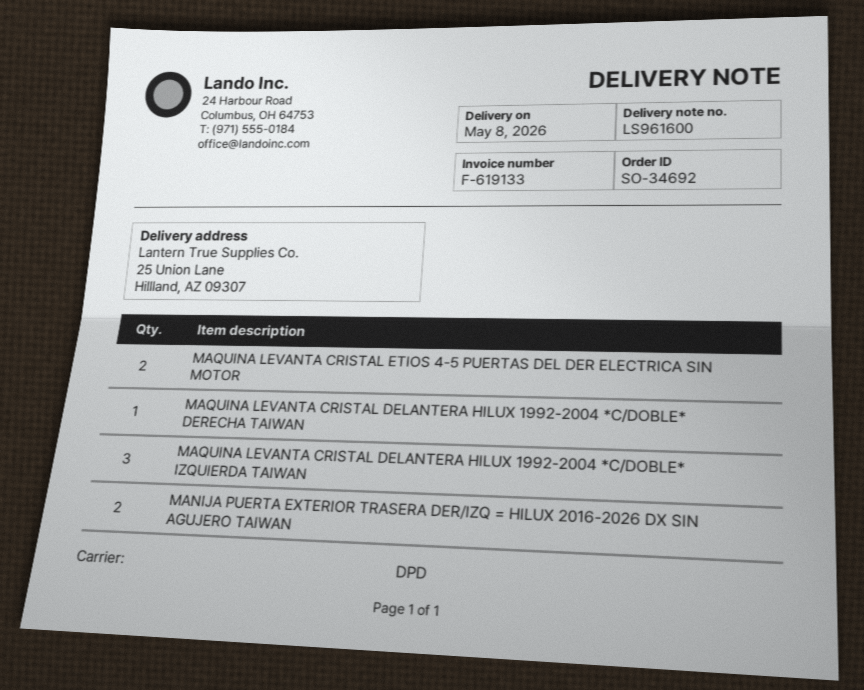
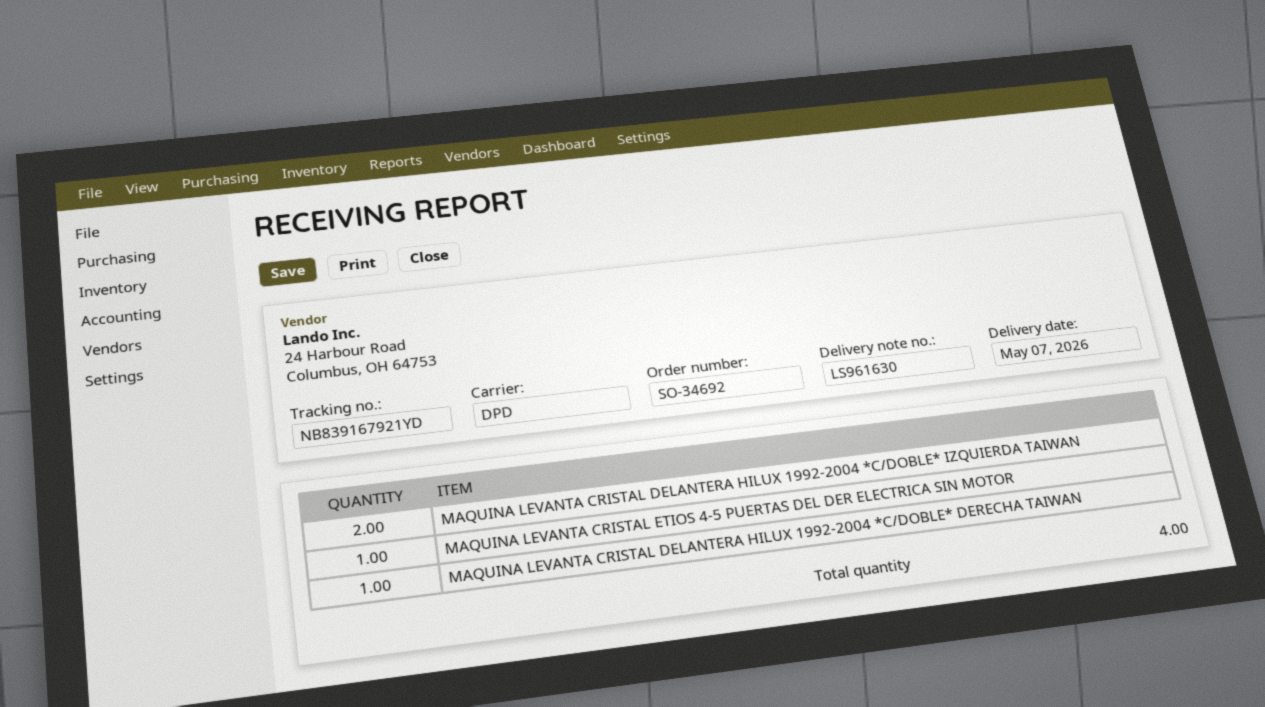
delivery note number: LS961600 -> LS961630
delivery date: 2026-05-08 -> 2026-05-07
MAQUINA LEVANTA CRISTAL ETIOS 4-5 PUERTAS DEL DER ELECTRICA SIN MOTOR: 2 -> 1
MAQUINA LEVANTA CRISTAL DELANTERA HILUX 1992-2004 *C/DOBLE* IZQUIERDA TAIWAN: 3 -> 2
MANIJA PUERTA EXTERIOR TRASERA DER/IZQ = HILUX 2016-2026 DX SIN AGUJERO TAIWAN: 2 -> none

